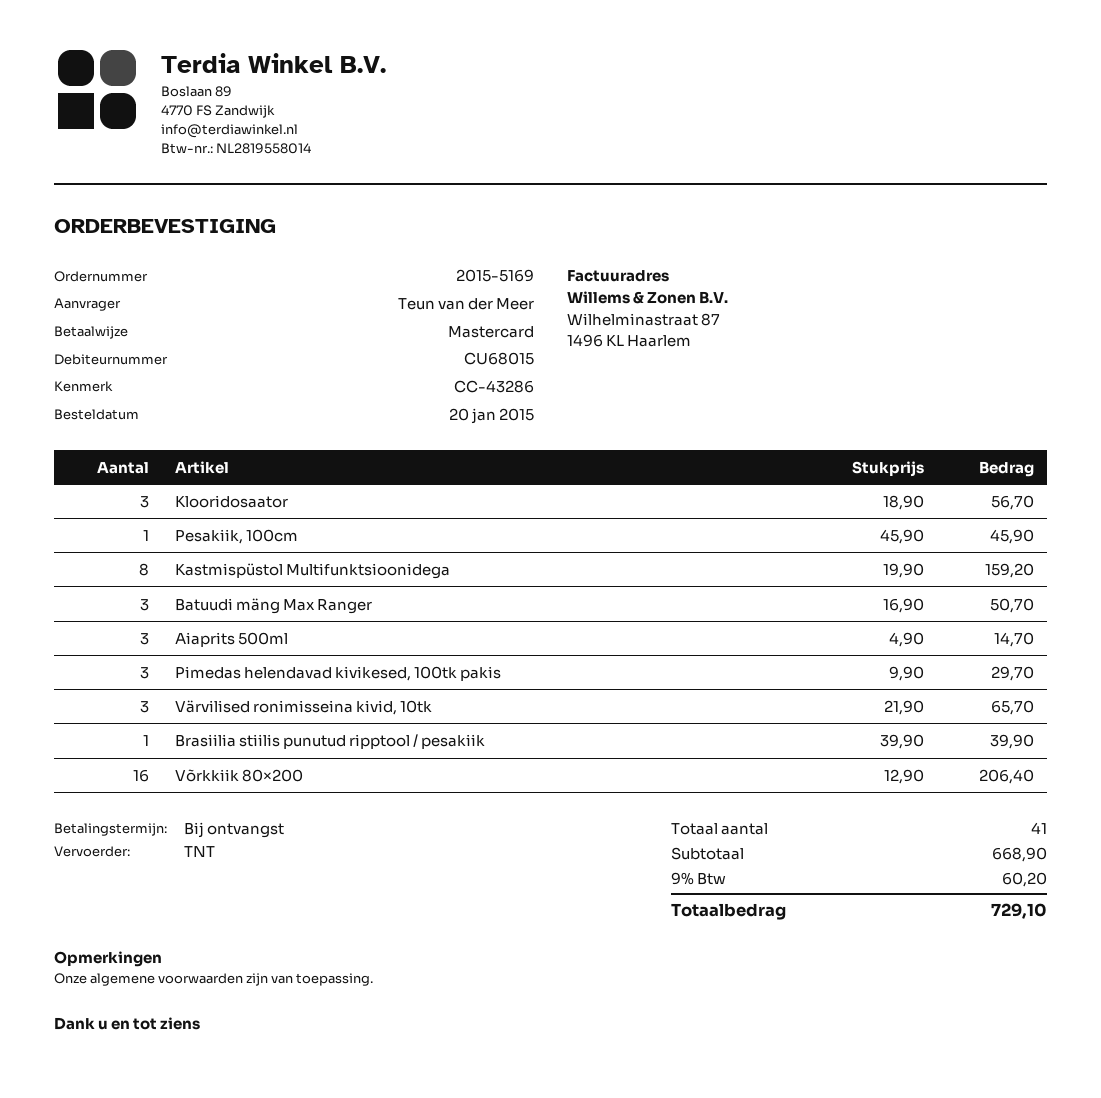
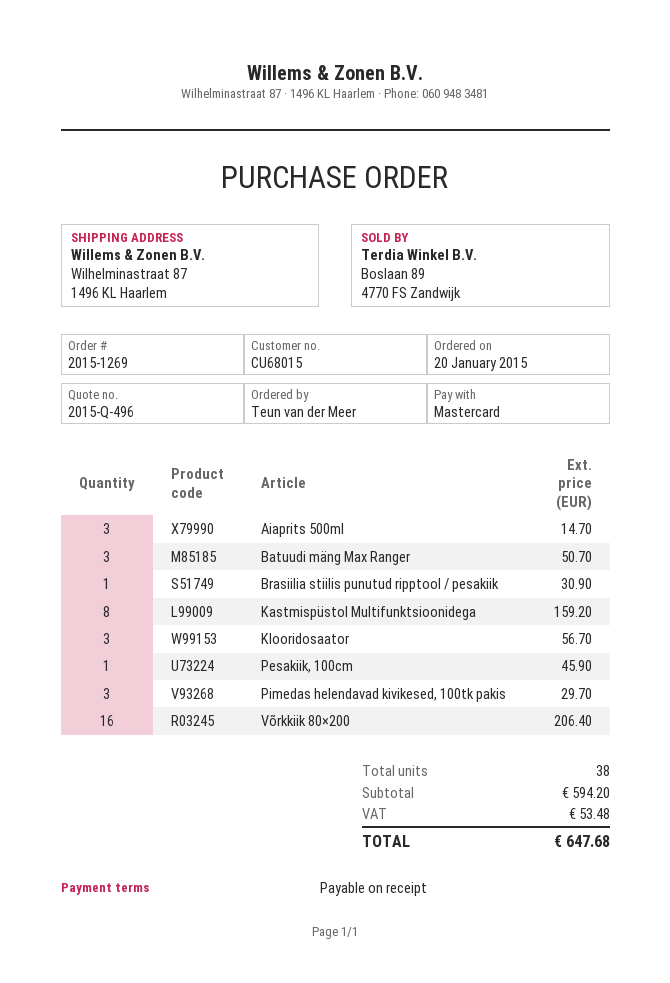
order number: 2015-5169 -> 2015-1269
Värvilised ronimisseina kivid, 10tk: 3 for 65.70 -> none
Brasiilia stiilis punutud ripptool / pesakiik: 1 for 39.90 -> 1 for 30.90
total quantity: 41 -> 38
subtotal: 668.90 -> 594.20
tax: 60.20 -> 53.48
total: 729.10 -> 647.68

